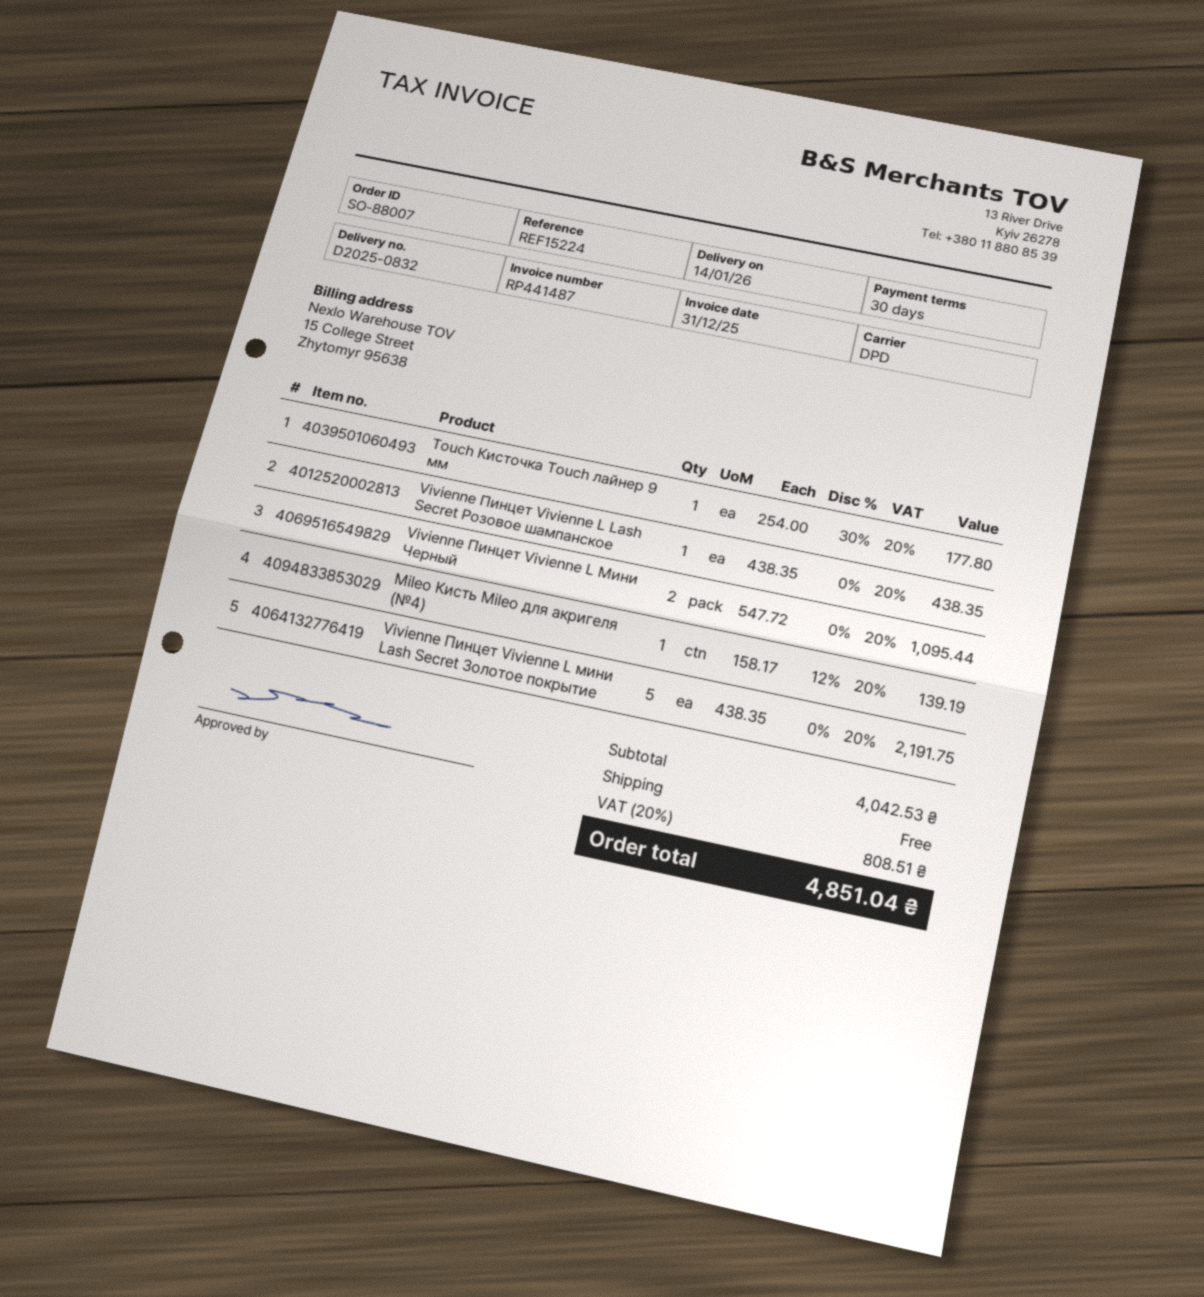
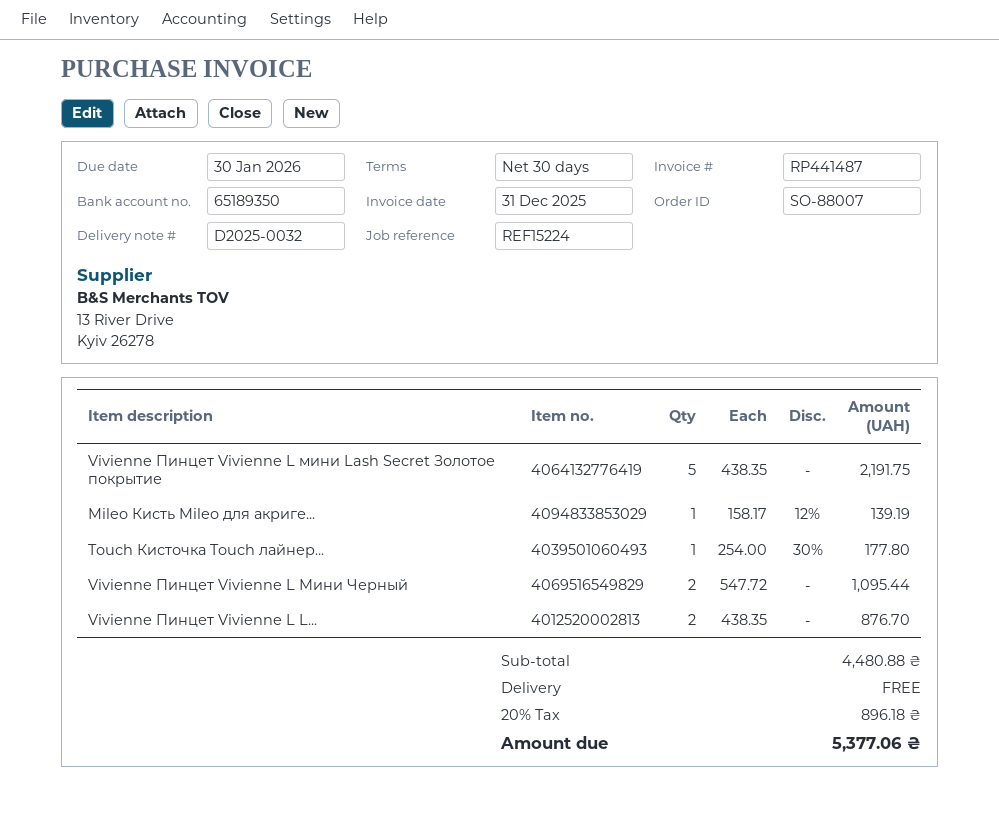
delivery note number: D2025-0832 -> D2025-0032
Vivienne Пинцет Vivienne L Lash Secret Розовое шампанское: 1 x 438.35 = 438.35 -> 2 x 438.35 = 876.70
subtotal: 4042.53 -> 4480.88
tax: 20% = 808.51 -> 20% = 896.18
total: 4851.04 -> 5377.06

